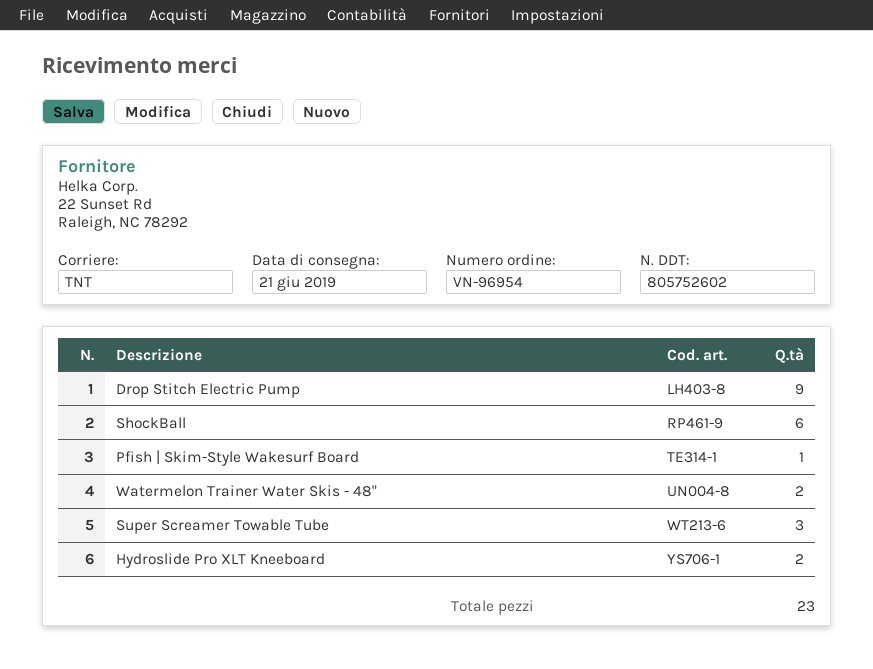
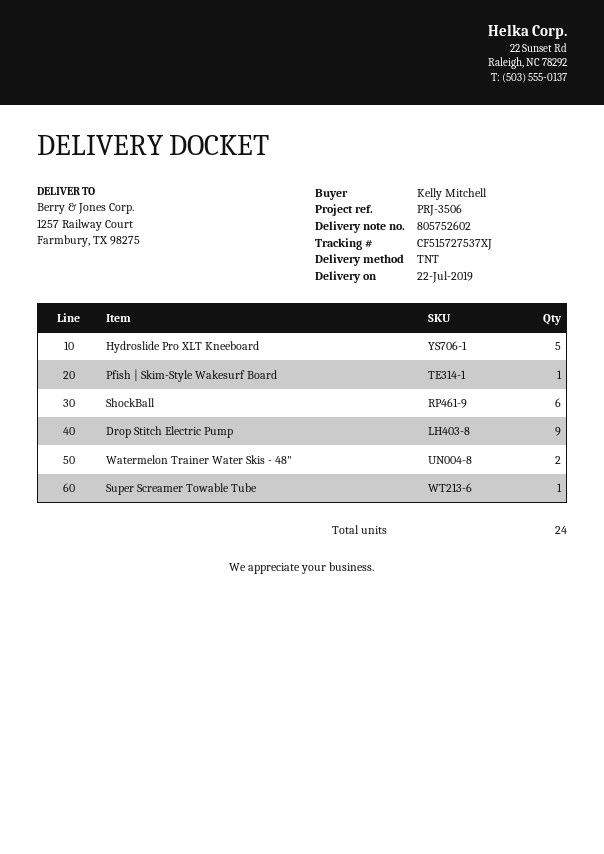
delivery date: 2019-06-21 -> 2019-07-22
Super Screamer Towable Tube: 3 -> 1
Hydroslide Pro XLT Kneeboard: 2 -> 5
total quantity: 23 -> 24

